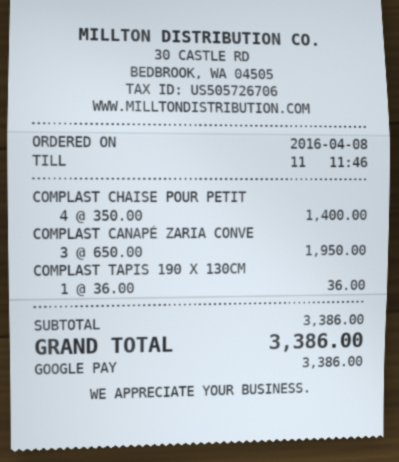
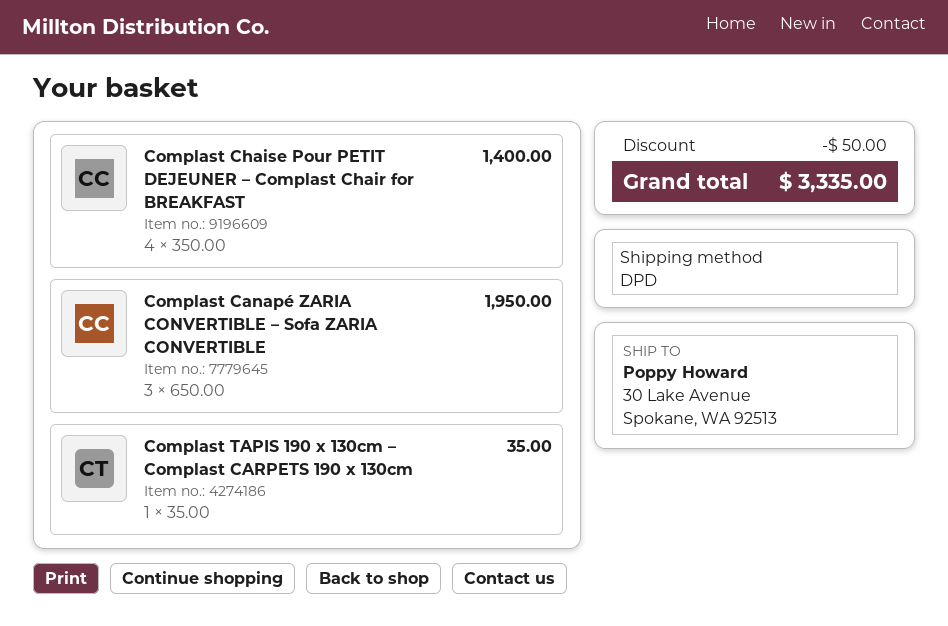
COMPLAST TAPIS 190 X 130CM: 1 x 36.00 = 36.00 -> 1 x 35.00 = 35.00
discount: none -> 50.00
total: 3386.00 -> 3335.00

